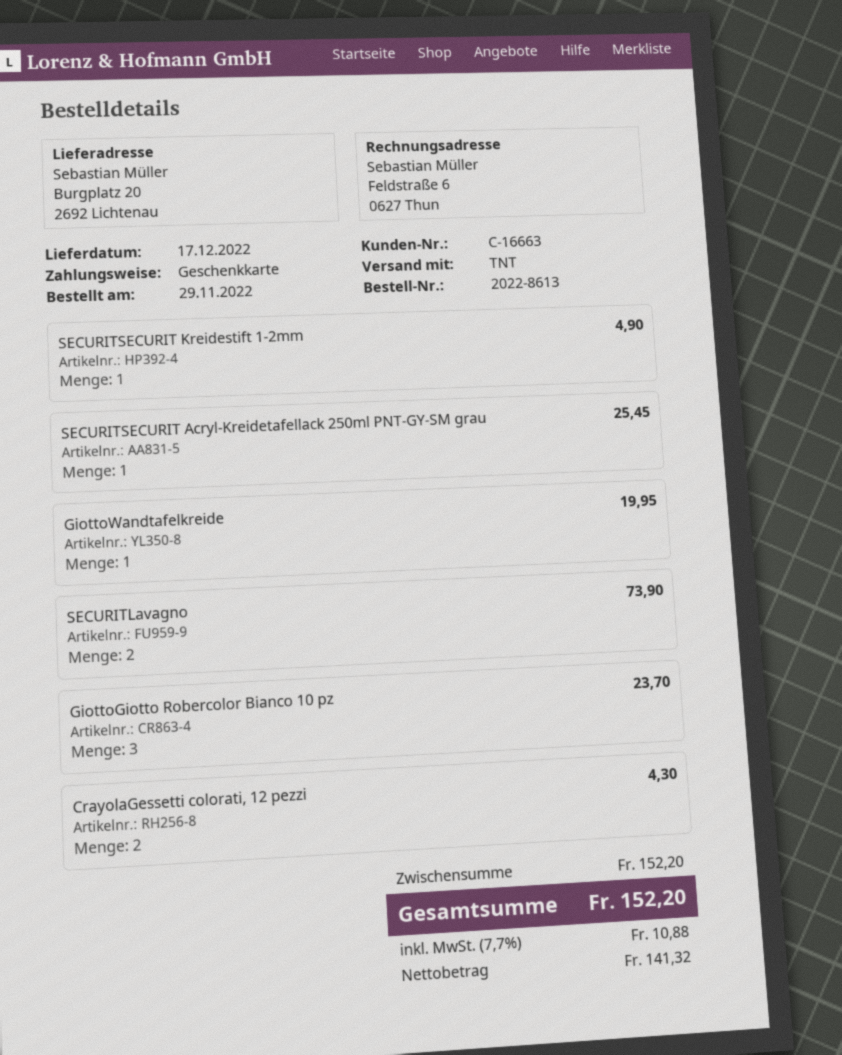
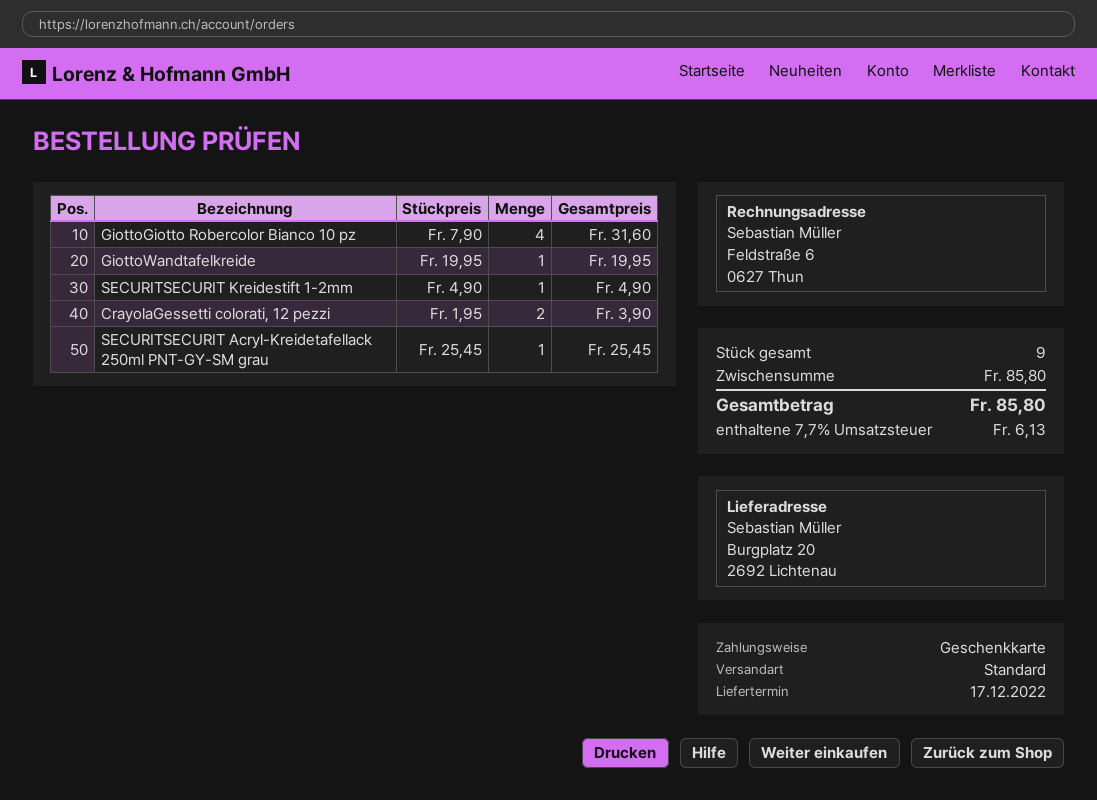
shipping method: TNT -> standard
SECURITLavagno: 2 for 73.90 -> none
GiottoGiotto Robercolor Bianco 10 pz: 3 for 23.70 -> 4 for 31.60
CrayolaGessetti colorati, 12 pezzi: 2 for 4.30 -> 2 for 3.90
subtotal: 152.20 -> 85.80
tax: 7.7% = 10.88 -> 7.7% = 6.13
total: 152.20 -> 85.80

